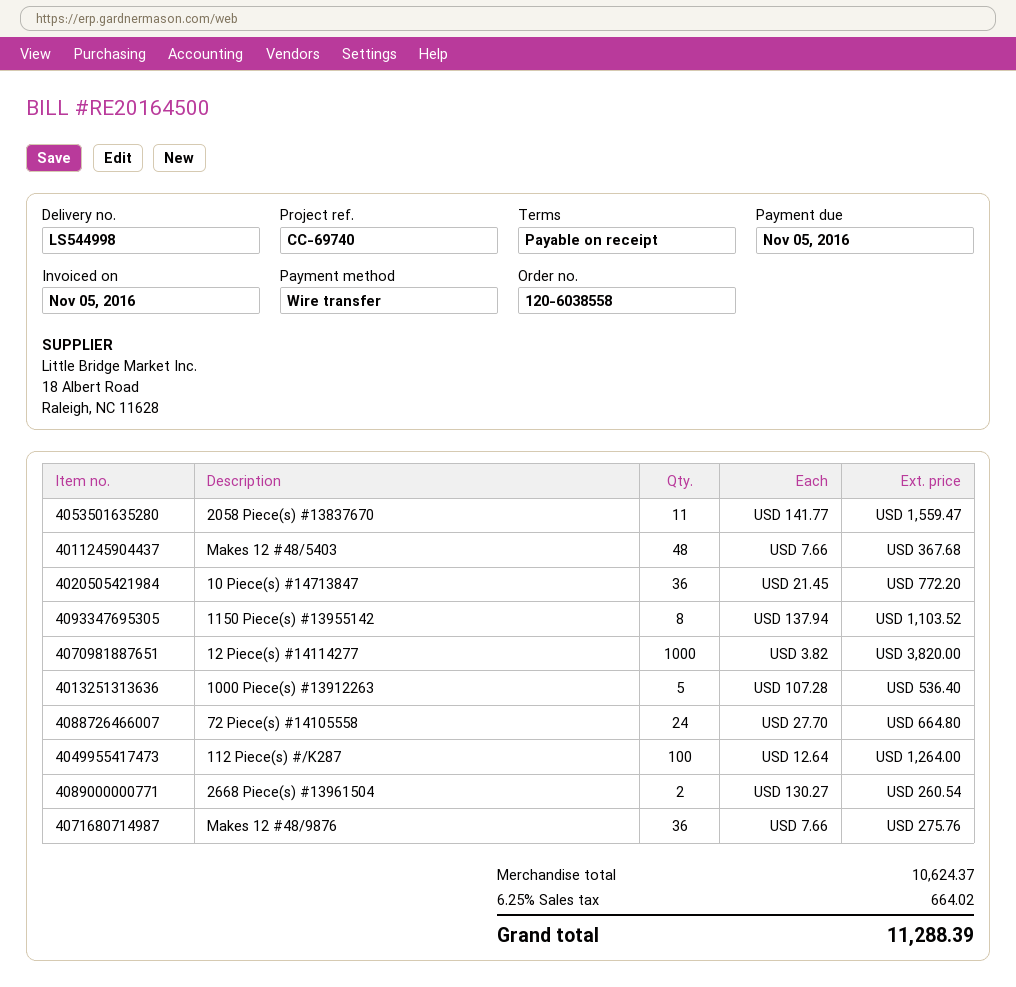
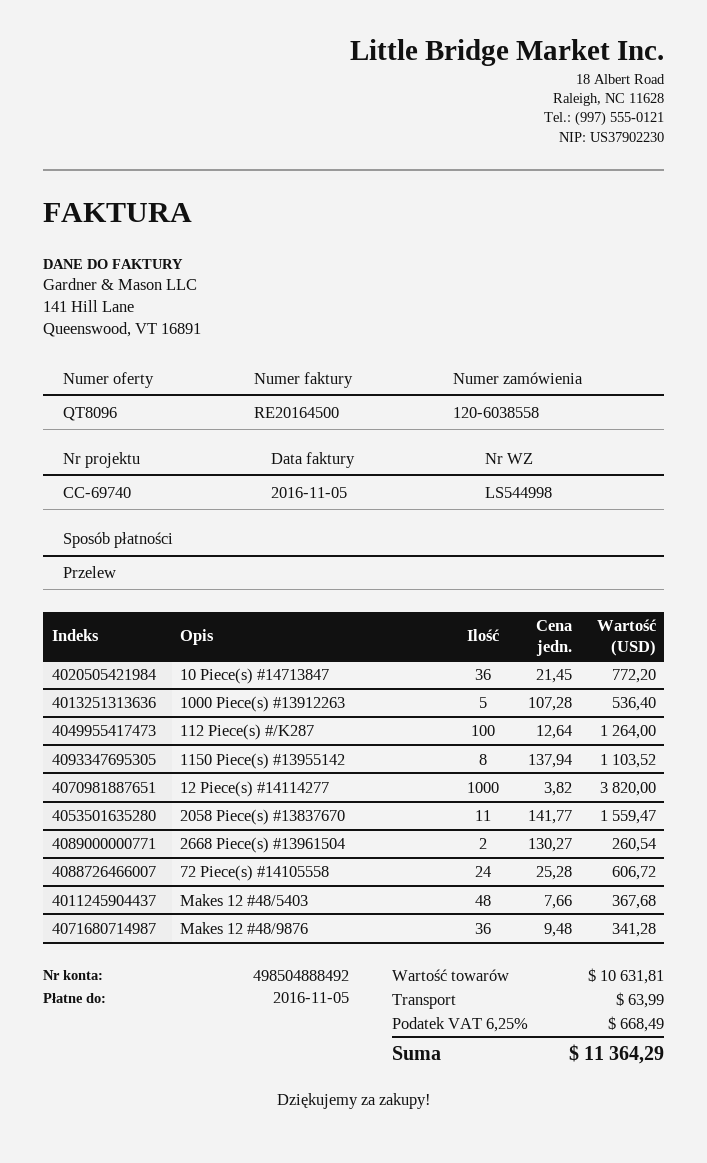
72 Piece(s) #14105558: 24 x 27.70 = 664.80 -> 24 x 25.28 = 606.72
Makes 12 #48/9876: 36 x 7.66 = 275.76 -> 36 x 9.48 = 341.28
subtotal: 10624.37 -> 10631.81
shipping: none -> 63.99
tax: 6.25% = 664.02 -> 6.25% = 668.49
total: 11288.39 -> 11364.29

